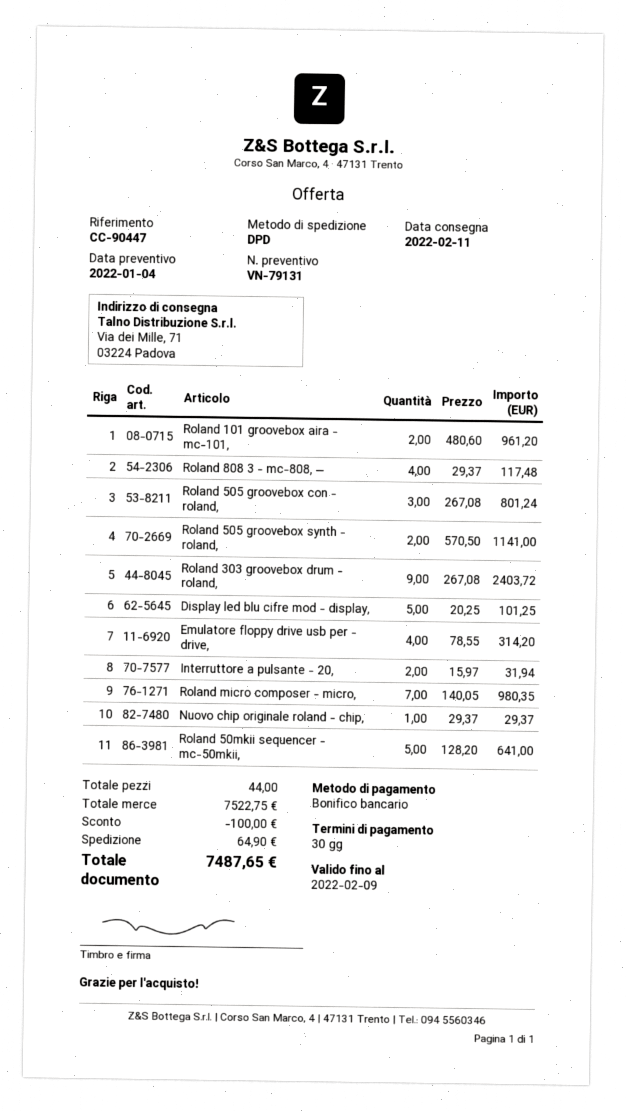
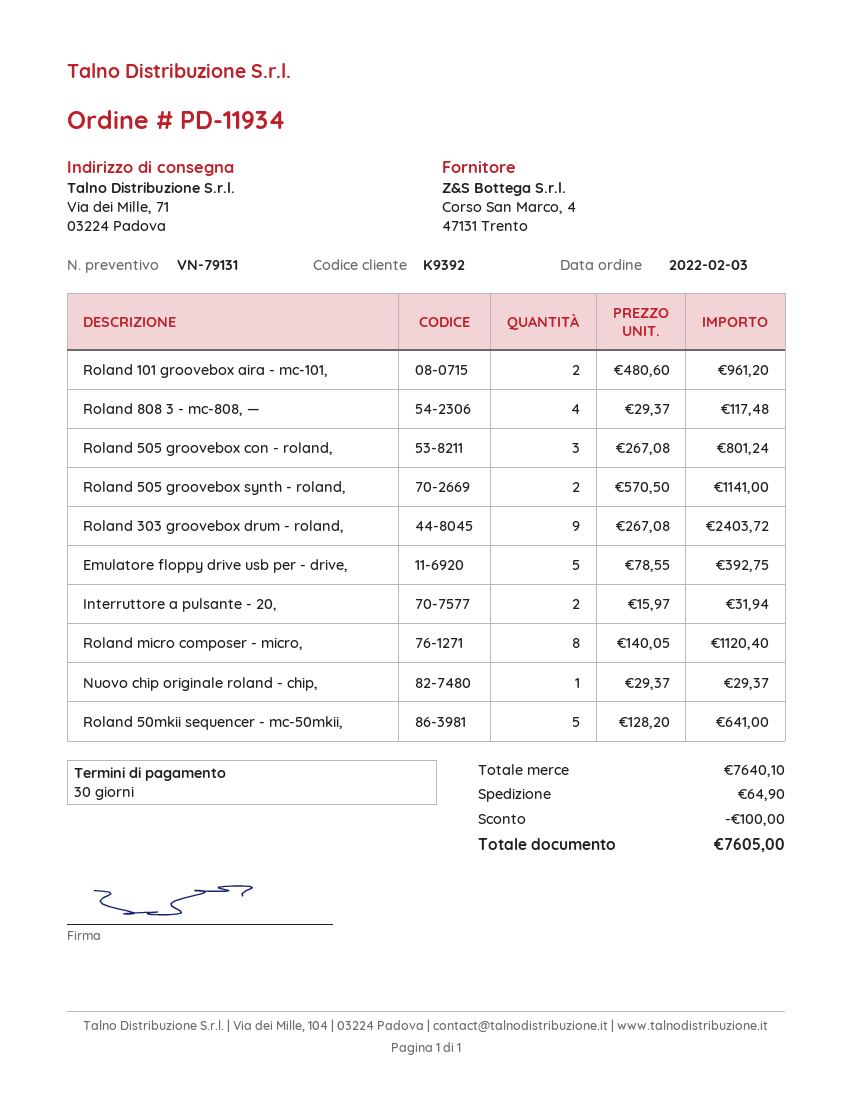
Display led blu cifre mod - display,: 5 x 20.25 = 101.25 -> none
Emulatore floppy drive usb per - drive,: 4 x 78.55 = 314.20 -> 5 x 78.55 = 392.75
Roland micro composer - micro,: 7 x 140.05 = 980.35 -> 8 x 140.05 = 1120.40
subtotal: 7522.75 -> 7640.10
total: 7487.65 -> 7605.00

